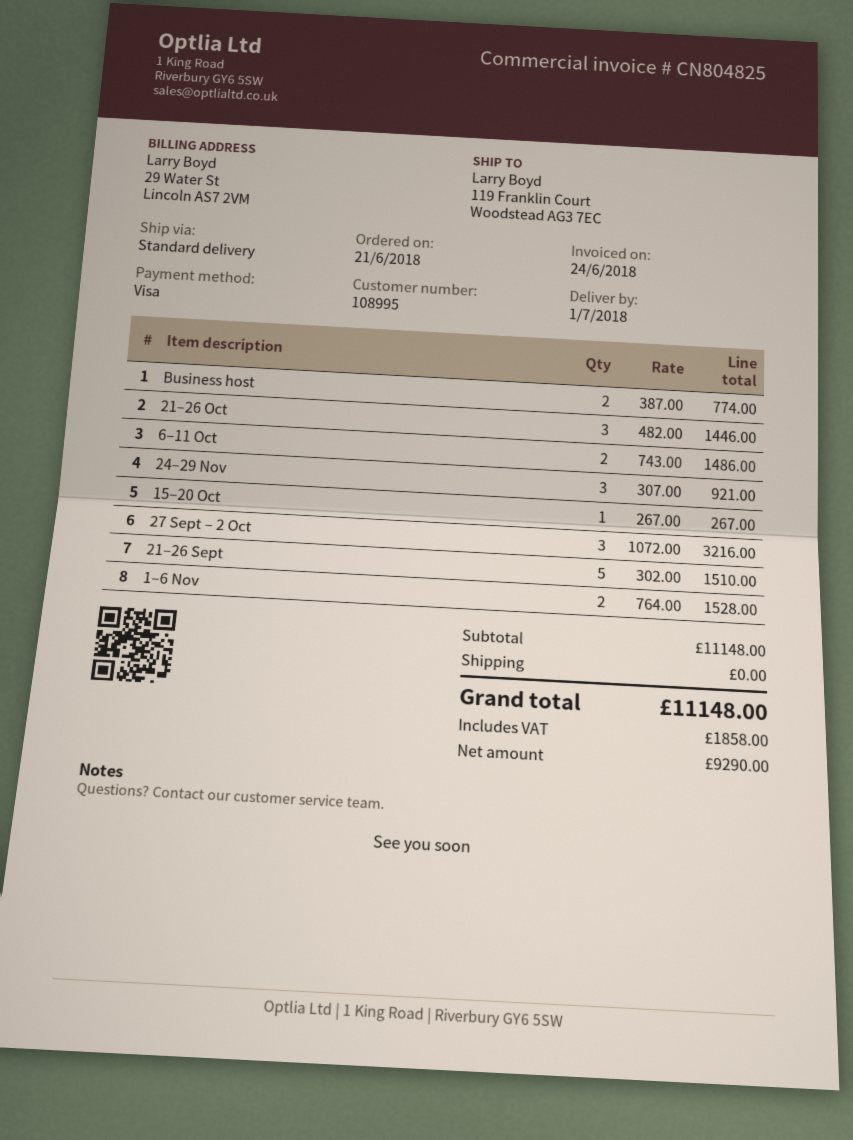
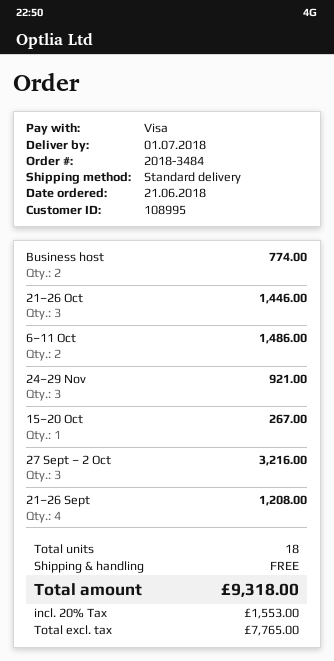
21–26 Sept: 5 for 1510.00 -> 4 for 1208.00
1–6 Nov: 2 for 1528.00 -> none
net: 9290.00 -> 7765.00
tax: 1858.00 -> 1553.00
total: 11148.00 -> 9318.00

